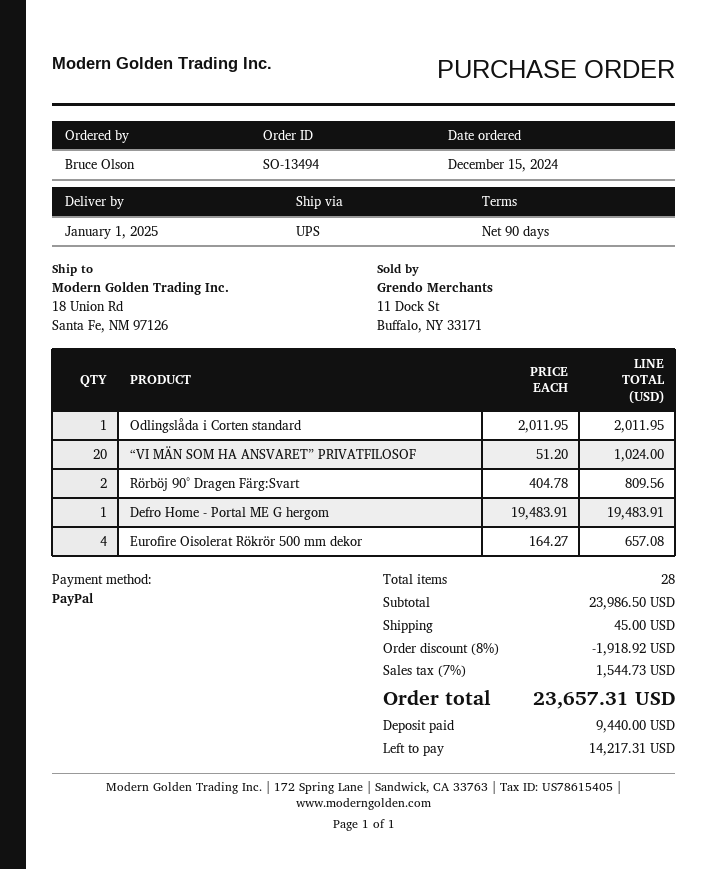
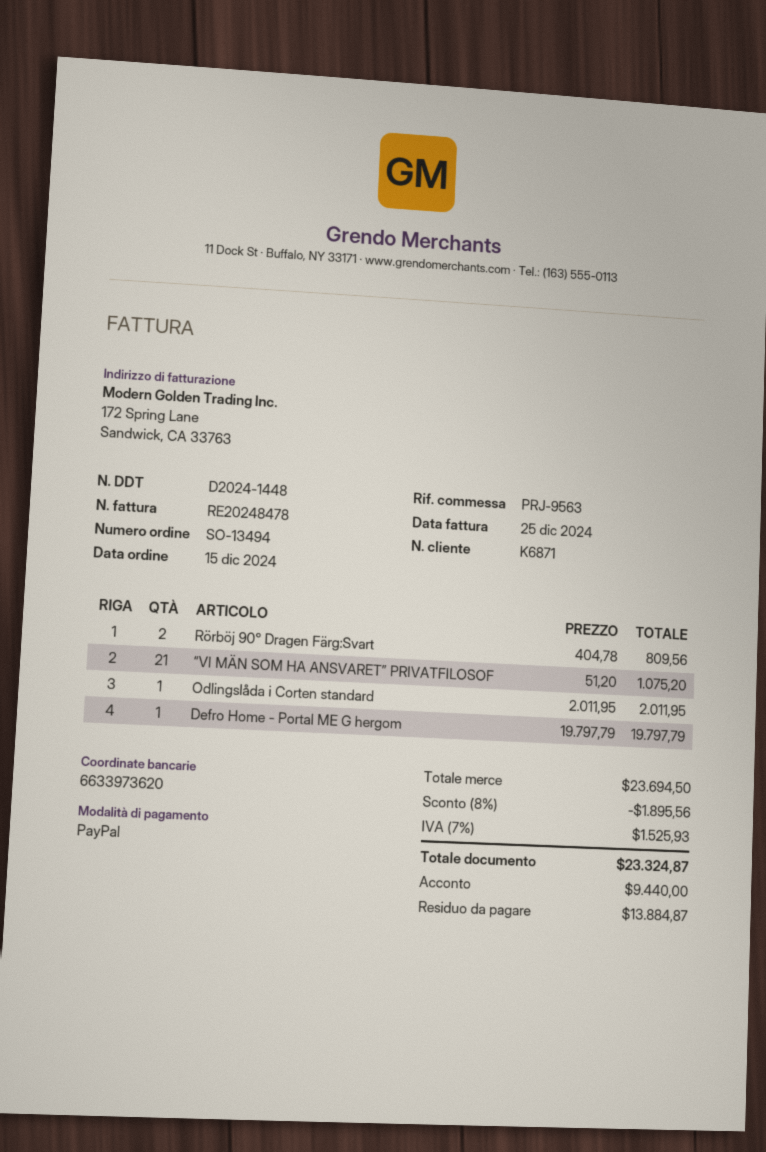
“VI MÄN SOM HA ANSVARET” PRIVATFILOSOF: 20 x 51.20 = 1024.00 -> 21 x 51.20 = 1075.20
Defro Home - Portal ME G hergom: 1 x 19483.91 = 19483.91 -> 1 x 19797.79 = 19797.79
Eurofire Oisolerat Rökrör 500 mm dekor: 4 x 164.27 = 657.08 -> none
subtotal: 23986.50 -> 23694.50
discount: 8% = 1918.92 -> 8% = 1895.56
shipping: 45.00 -> none
tax: 7% = 1544.73 -> 7% = 1525.93
total: 23657.31 -> 23324.87
balance: 14217.31 -> 13884.87

